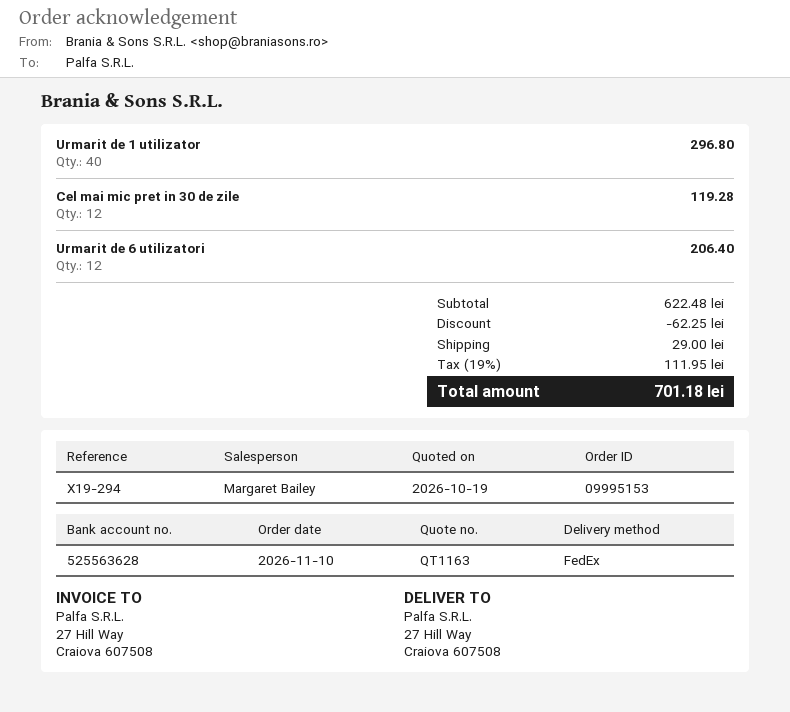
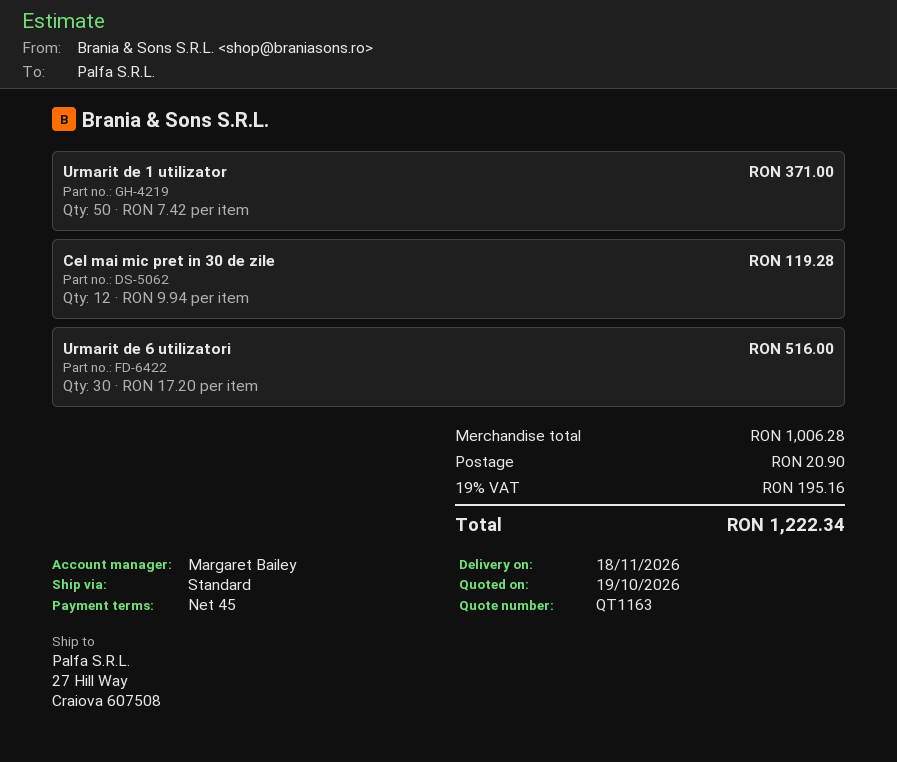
shipping method: FedEx -> standard
Urmarit de 1 utilizator: 40 for 296.80 -> 50 for 371.00
Urmarit de 6 utilizatori: 12 for 206.40 -> 30 for 516.00
subtotal: 622.48 -> 1006.28
discount: 62.25 -> none
shipping: 29.00 -> 20.90
tax: 19% = 111.95 -> 19% = 195.16
total: 701.18 -> 1222.34

